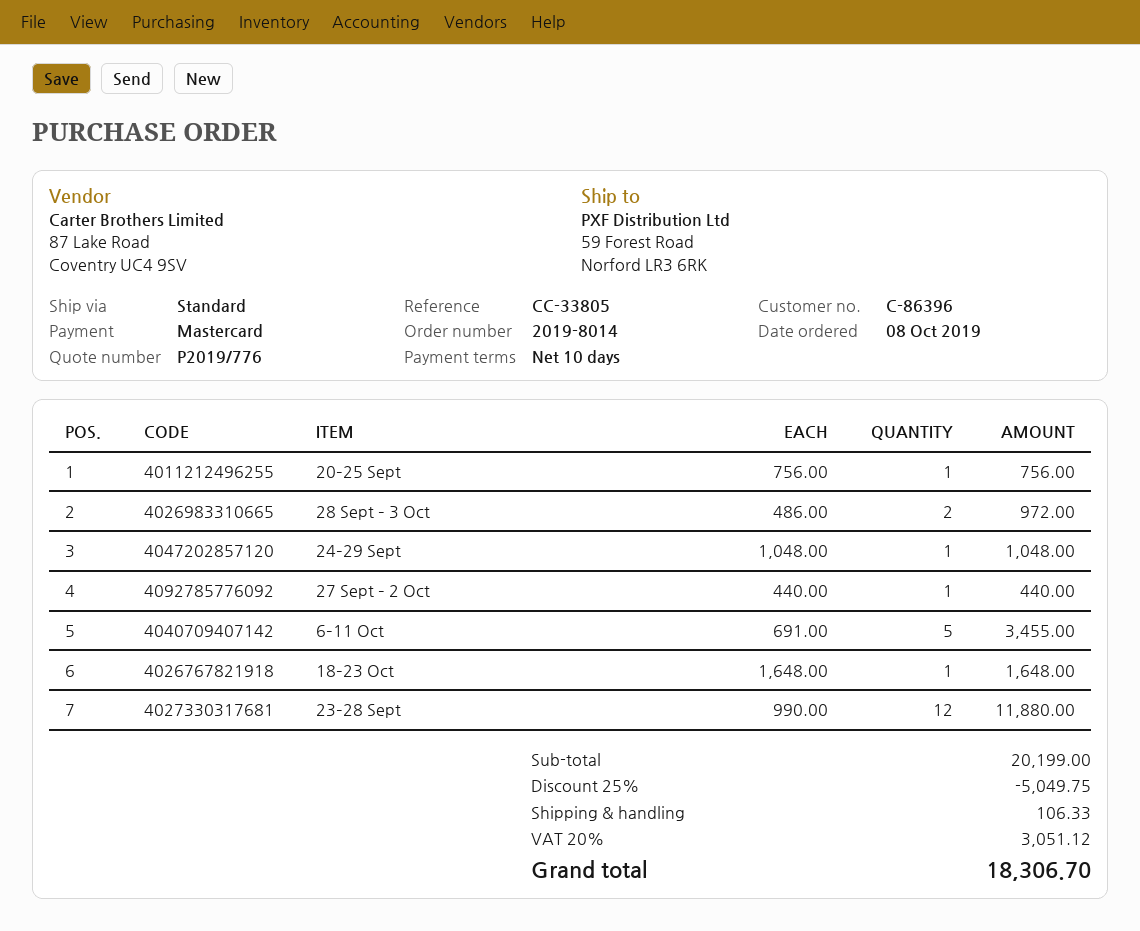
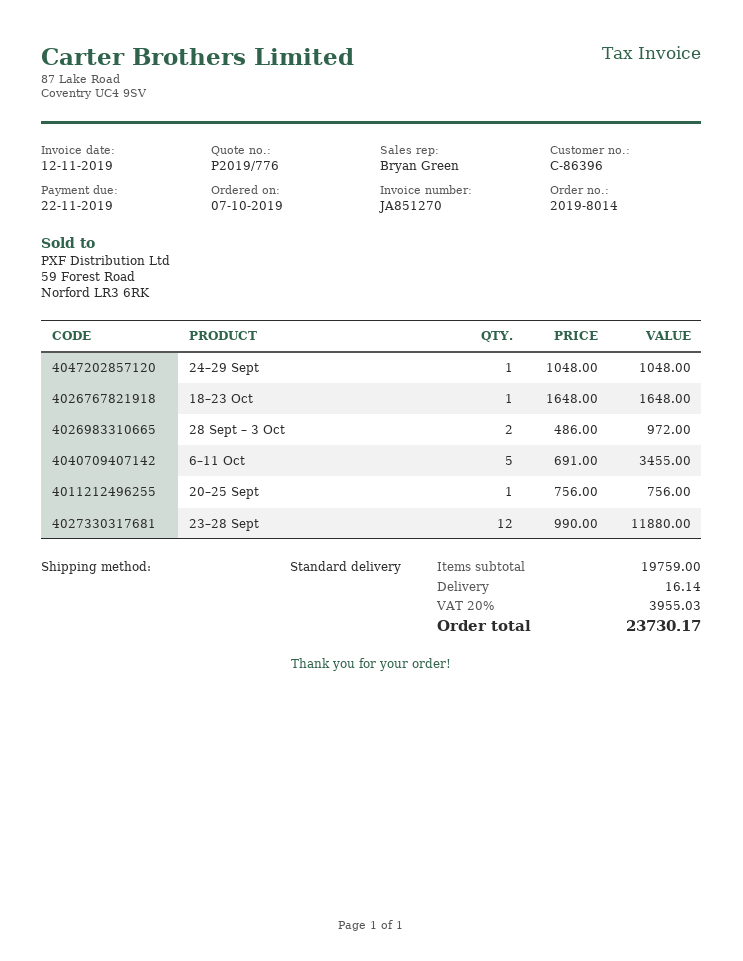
order date: 2019-10-08 -> 2019-10-07
27 Sept – 2 Oct: 1 x 440.00 = 440.00 -> none
subtotal: 20199.00 -> 19759.00
discount: 25% = 5049.75 -> none
shipping: 106.33 -> 16.14
tax: 20% = 3051.12 -> 20% = 3955.03
total: 18306.70 -> 23730.17

